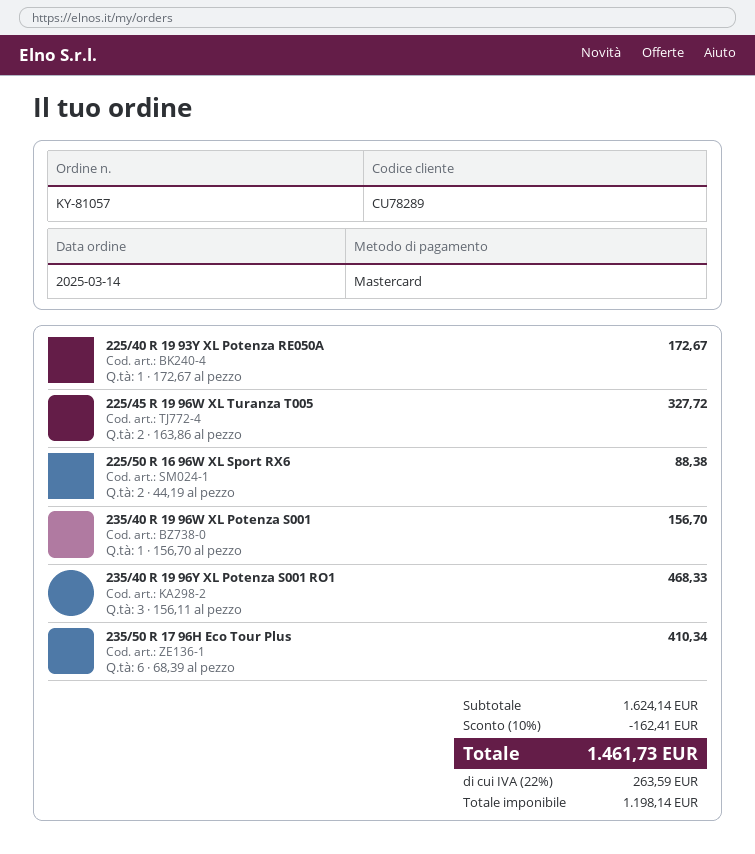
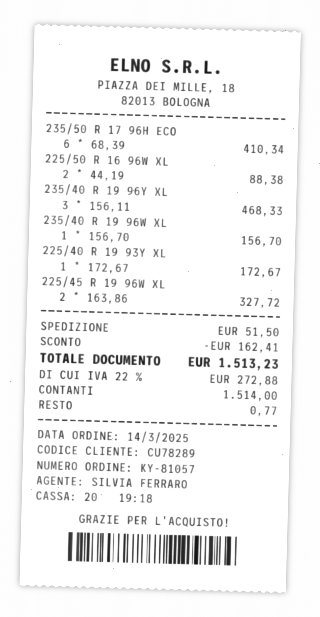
payment method: Mastercard -> cash
shipping: none -> 51.50
tax: 22% = 263.59 -> 22% = 272.88
total: 1461.73 -> 1513.23

